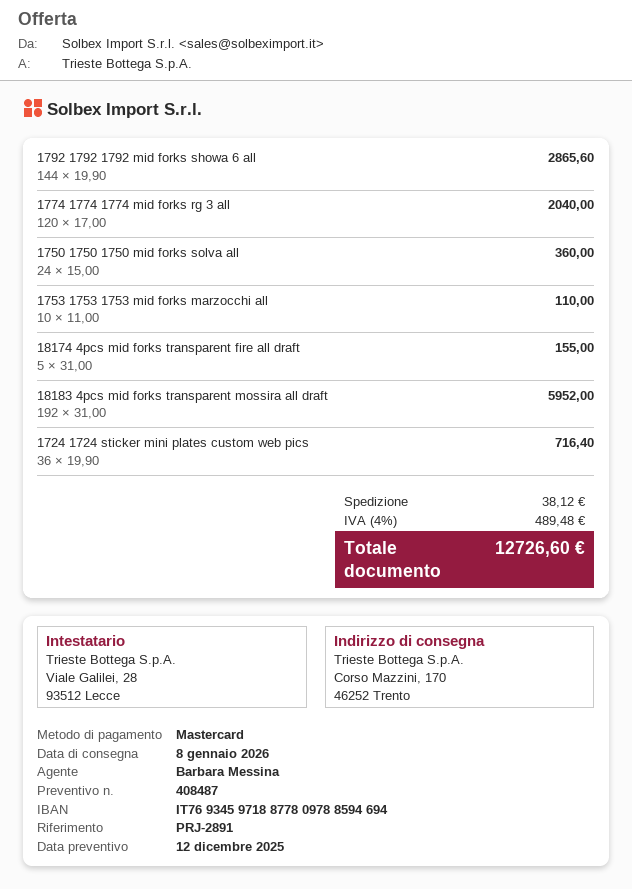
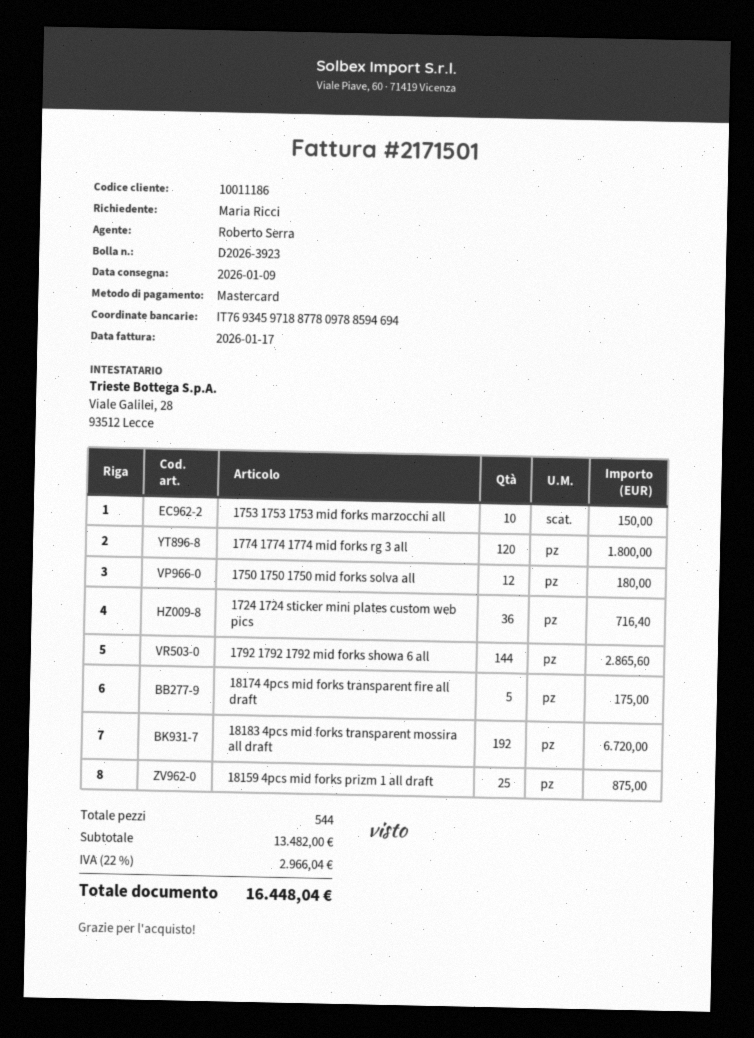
delivery date: 2026-01-08 -> 2026-01-09
sales rep: Barbara Messina -> Roberto Serra
1774 1774 1774 mid forks rg 3 all: 120 for 2040.00 -> 120 for 1800.00
1750 1750 1750 mid forks solva all: 24 for 360.00 -> 12 for 180.00
1753 1753 1753 mid forks marzocchi all: 10 for 110.00 -> 10 for 150.00
18174 4pcs mid forks transparent fire all draft: 5 for 155.00 -> 5 for 175.00
18183 4pcs mid forks transparent mossira all draft: 192 for 5952.00 -> 192 for 6720.00
18159 4pcs mid forks prizm 1 all draft: none -> 25 for 875.00
shipping: 38.12 -> none
tax: 4% = 489.48 -> 22% = 2966.04
total: 12726.60 -> 16448.04

